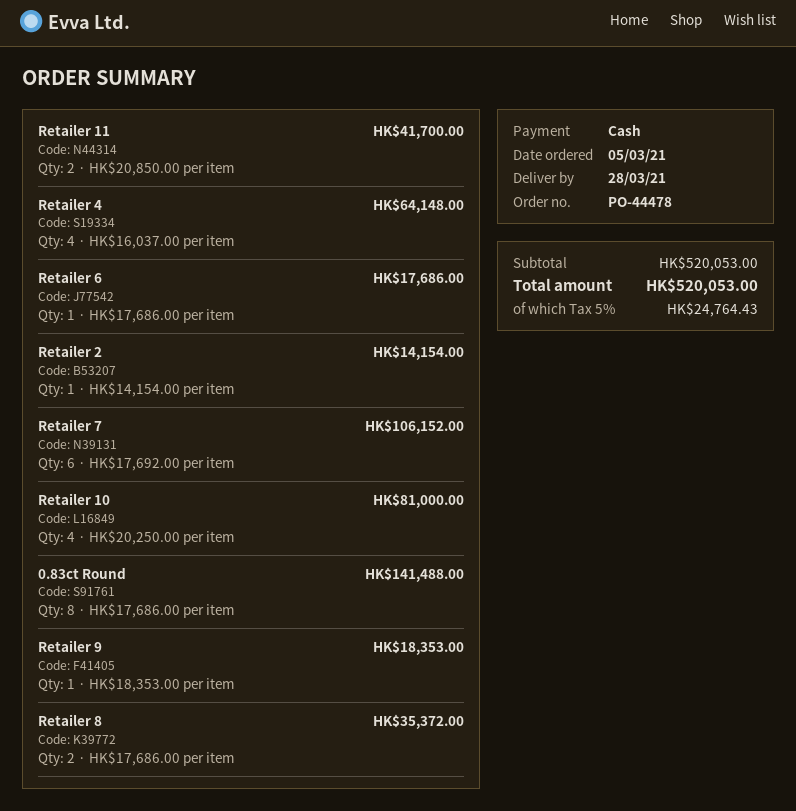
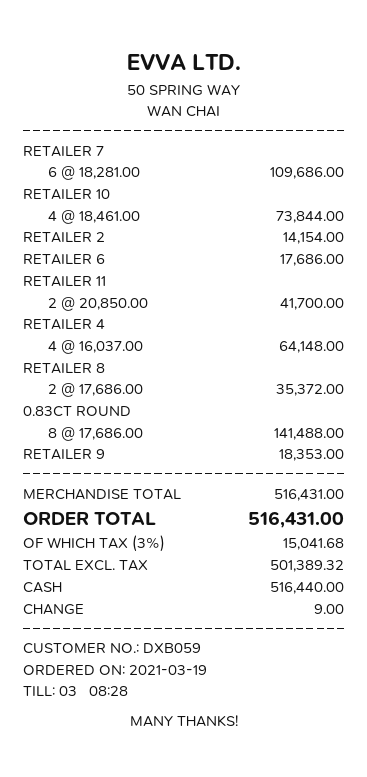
order date: 2021-03-05 -> 2021-03-19
Retailer 7: 6 x 17692.00 = 106152.00 -> 6 x 18281.00 = 109686.00
Retailer 10: 4 x 20250.00 = 81000.00 -> 4 x 18461.00 = 73844.00
subtotal: 520053.00 -> 516431.00
tax: 5% = 24764.43 -> 3% = 15041.68
total: 520053.00 -> 516431.00

